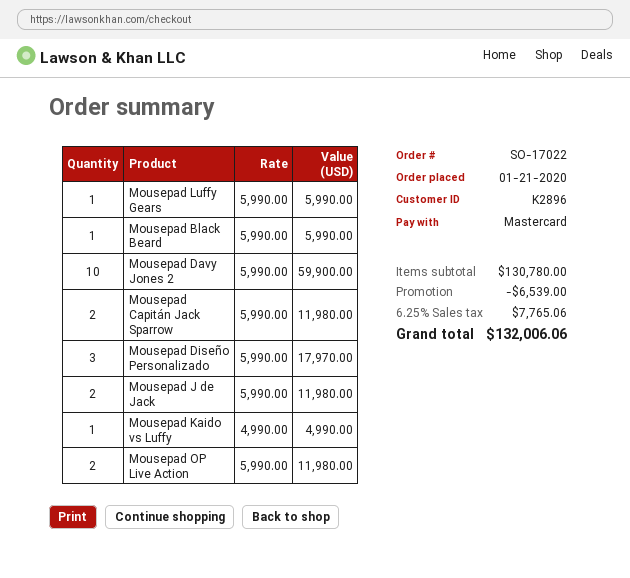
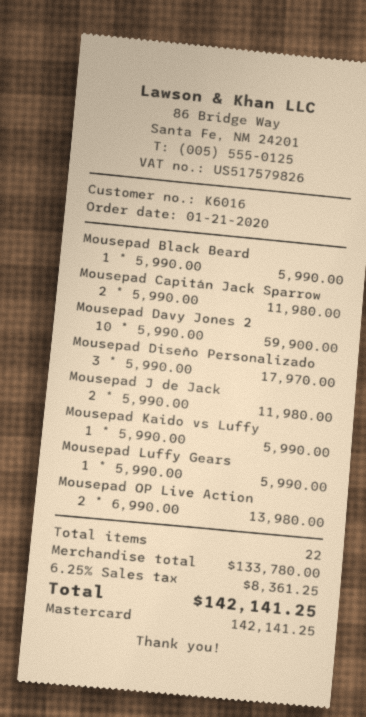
customer number: K2896 -> K6016
Mousepad Kaido vs Luffy: 1 x 4990.00 = 4990.00 -> 1 x 5990.00 = 5990.00
Mousepad OP Live Action: 2 x 5990.00 = 11980.00 -> 2 x 6990.00 = 13980.00
subtotal: 130780.00 -> 133780.00
discount: 6539.00 -> none
tax: 6.25% = 7765.06 -> 6.25% = 8361.25
total: 132006.06 -> 142141.25

